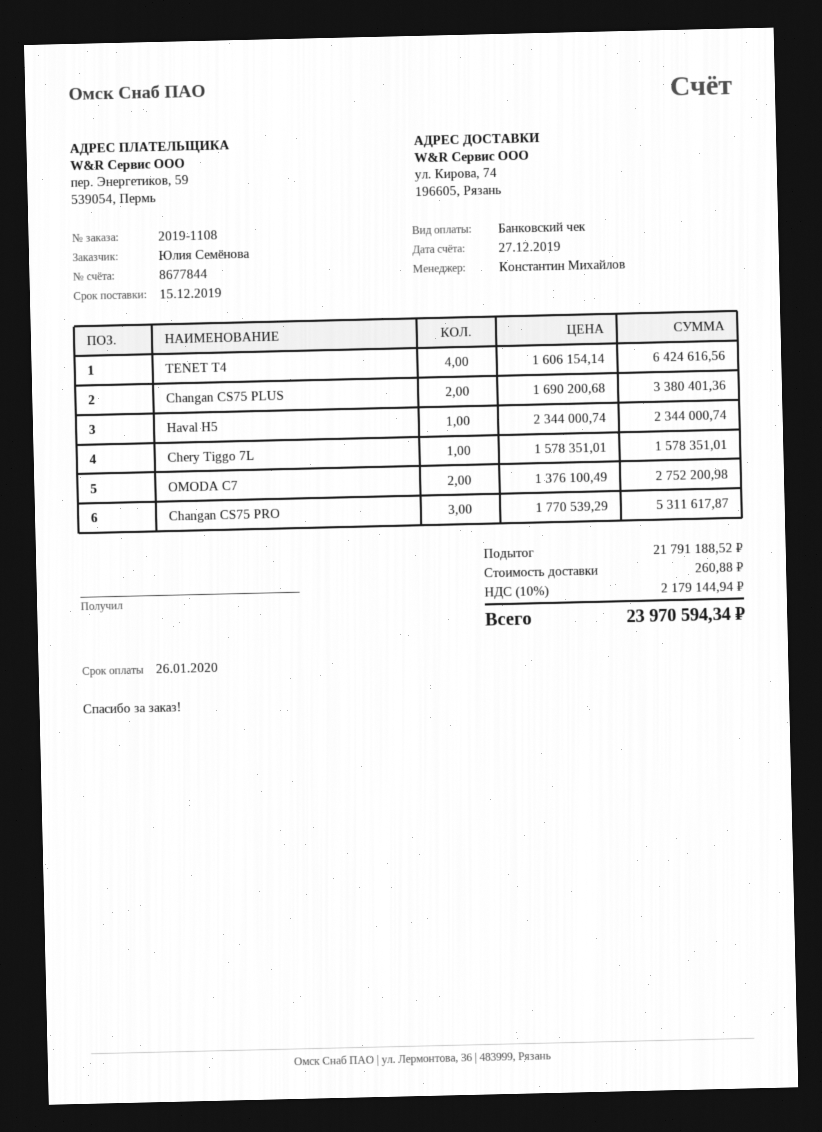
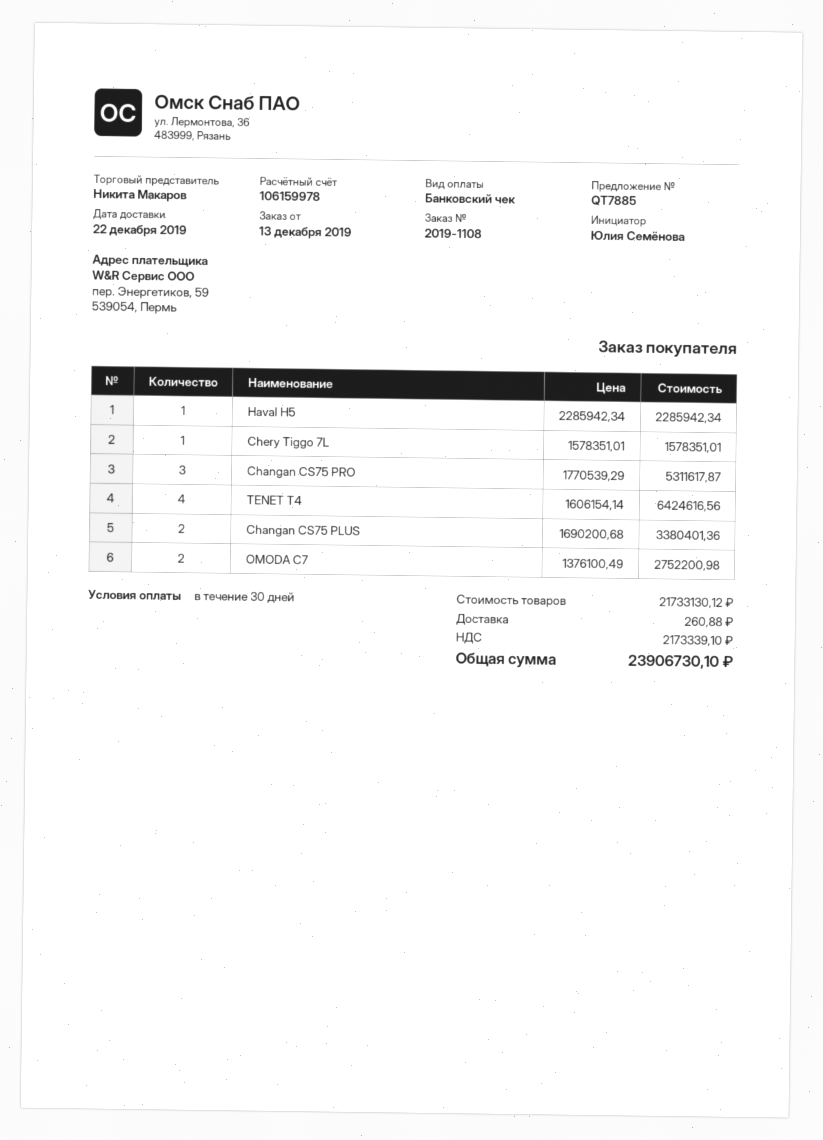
delivery date: 2019-12-15 -> 2019-12-22
sales rep: Константин Михайлов -> Никита Макаров
Haval H5: 1 x 2344000.74 = 2344000.74 -> 1 x 2285942.34 = 2285942.34
subtotal: 21791188.52 -> 21733130.12
tax: 2179144.94 -> 2173339.10
total: 23970594.34 -> 23906730.10

